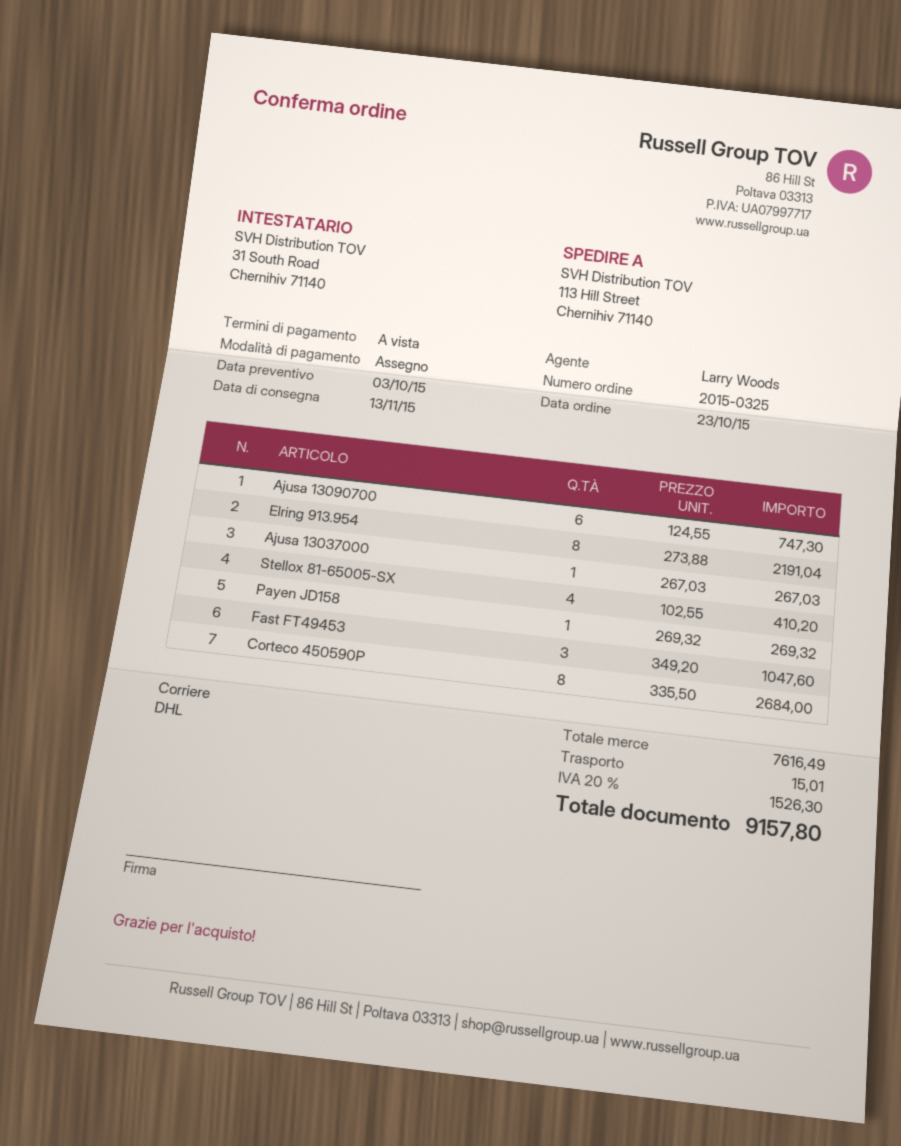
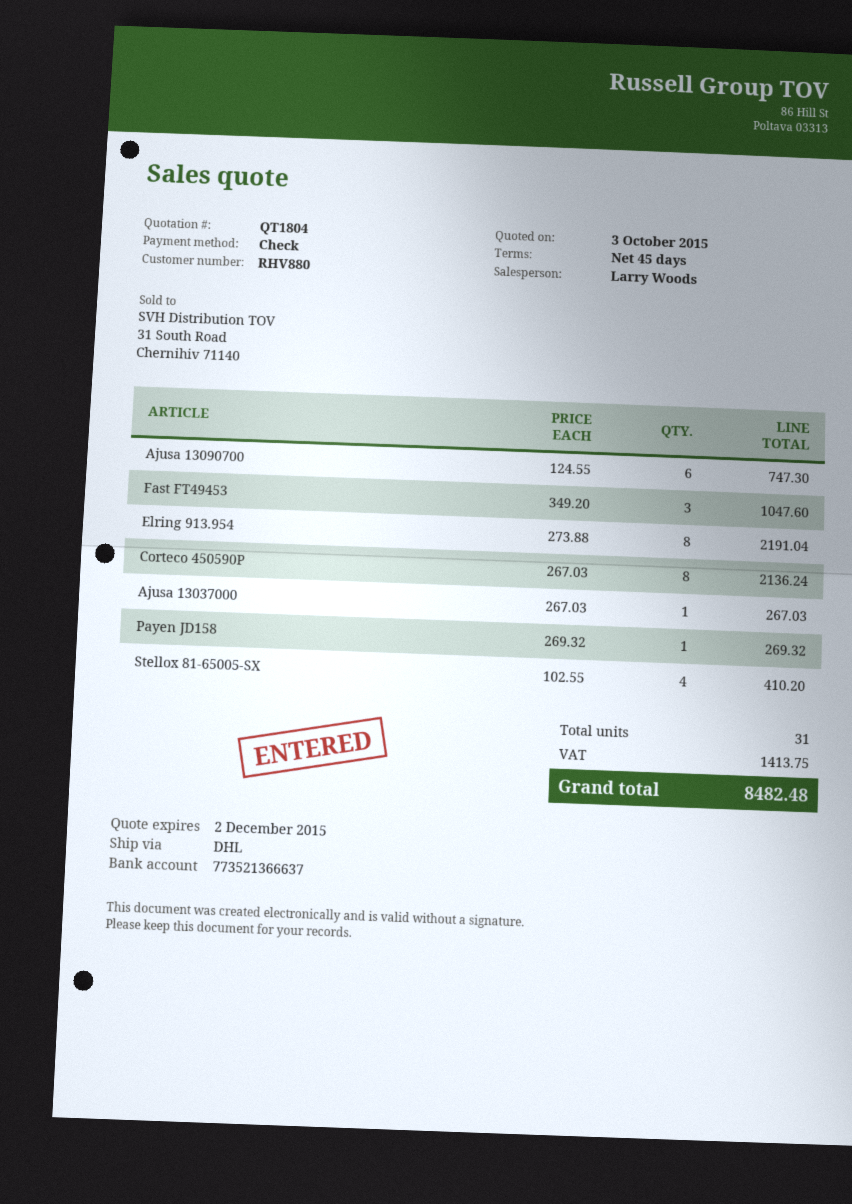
payment terms: on receipt -> 45 days
Corteco 450590P: 8 x 335.50 = 2684.00 -> 8 x 267.03 = 2136.24
shipping: 15.01 -> none
tax: 1526.30 -> 1413.75
total: 9157.80 -> 8482.48

